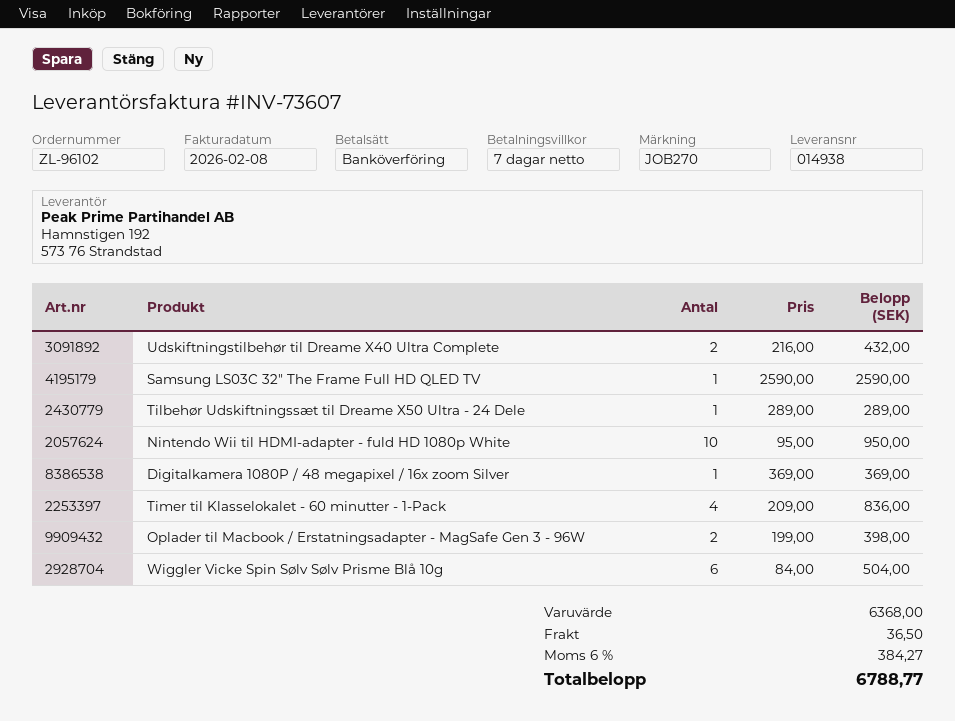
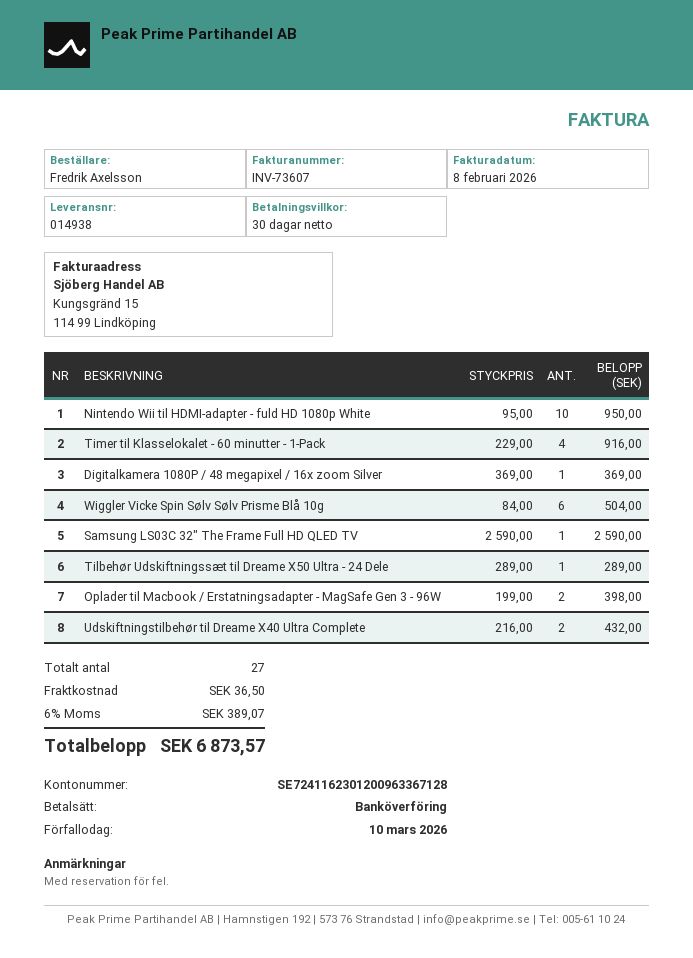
payment terms: 7 days -> 30 days
Timer til Klasselokalet - 60 minutter - 1-Pack: 4 x 209.00 = 836.00 -> 4 x 229.00 = 916.00
tax: 6% = 384.27 -> 6% = 389.07
total: 6788.77 -> 6873.57

